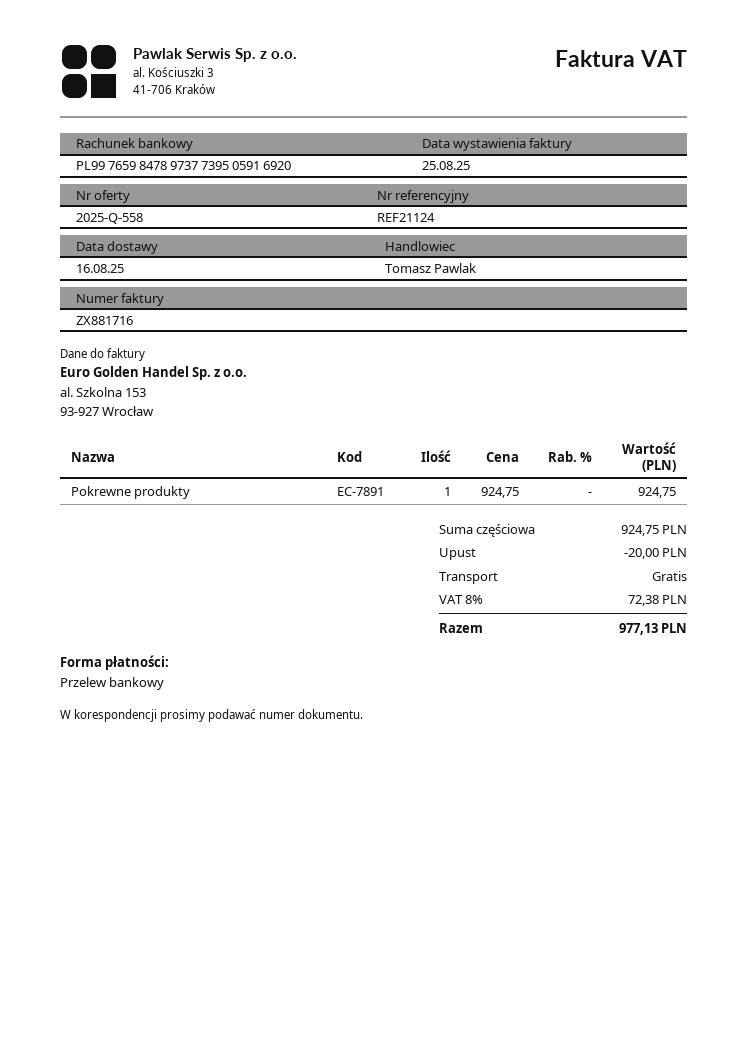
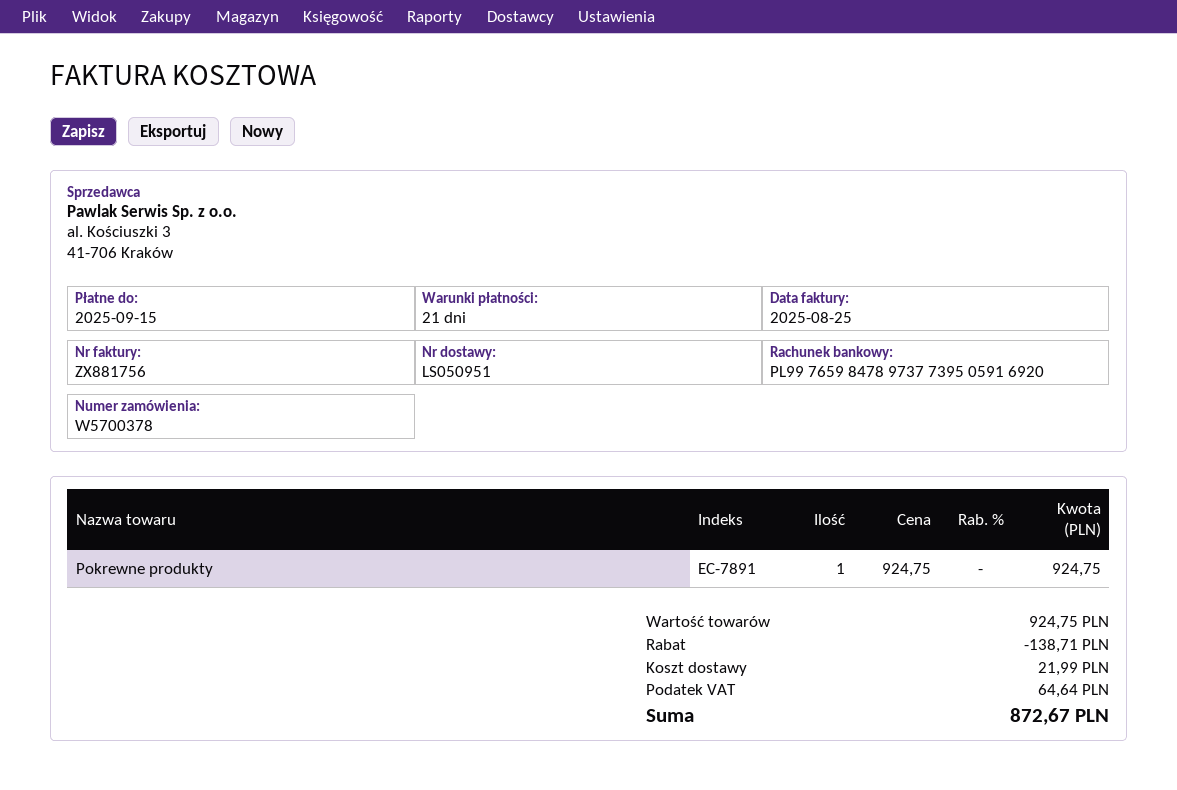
invoice number: ZX881716 -> ZX881756
discount: 20.00 -> 138.71
shipping: 0.00 -> 21.99
tax: 72.38 -> 64.64
total: 977.13 -> 872.67

